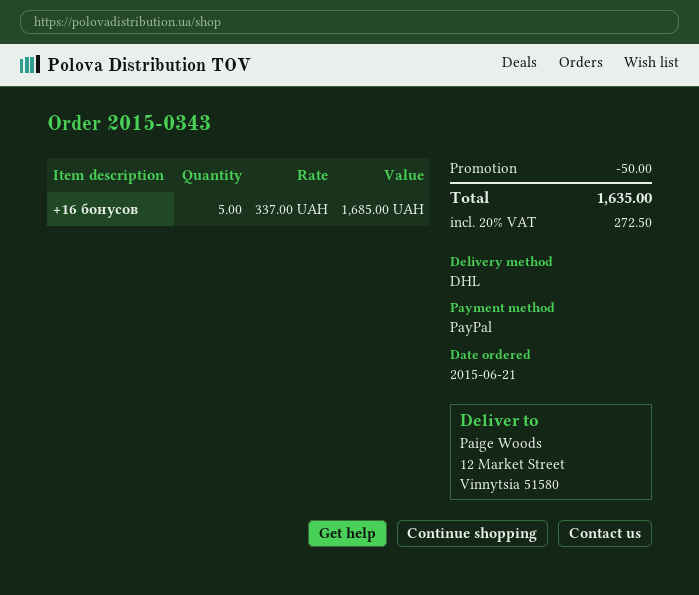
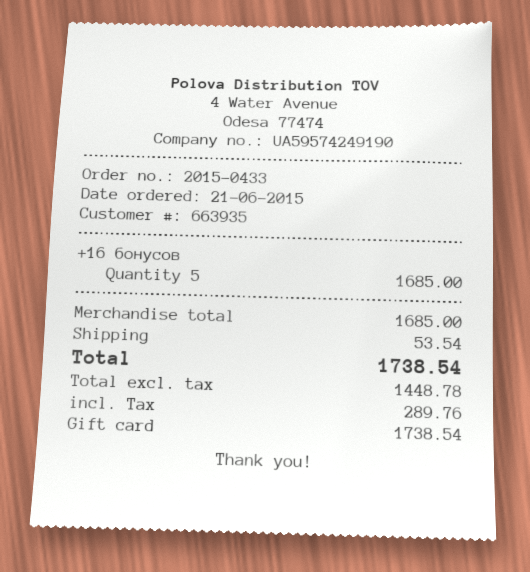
order number: 2015-0343 -> 2015-0433
payment method: PayPal -> gift card
discount: 50.00 -> none
shipping: none -> 53.54
tax: 272.50 -> 289.76
total: 1635.00 -> 1738.54

